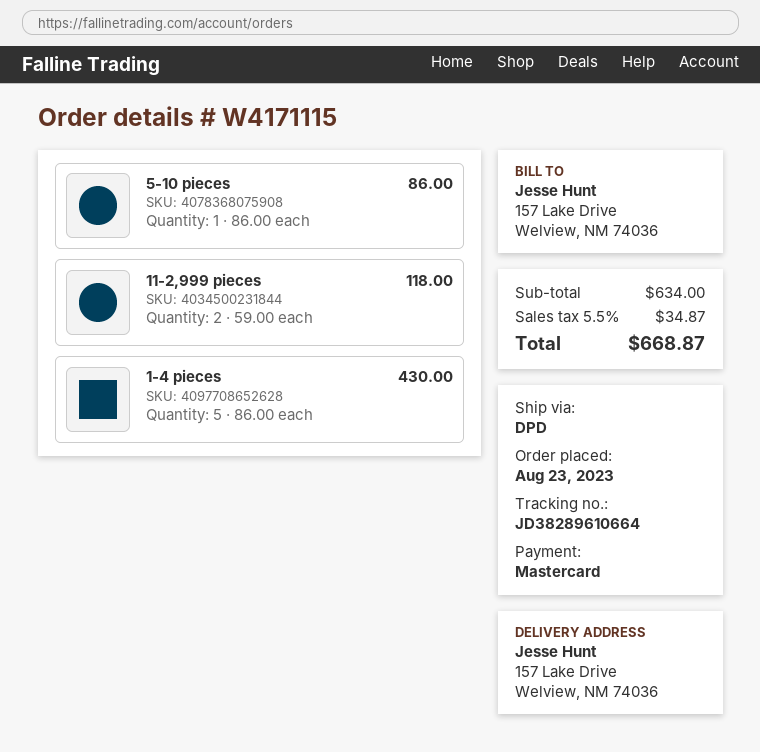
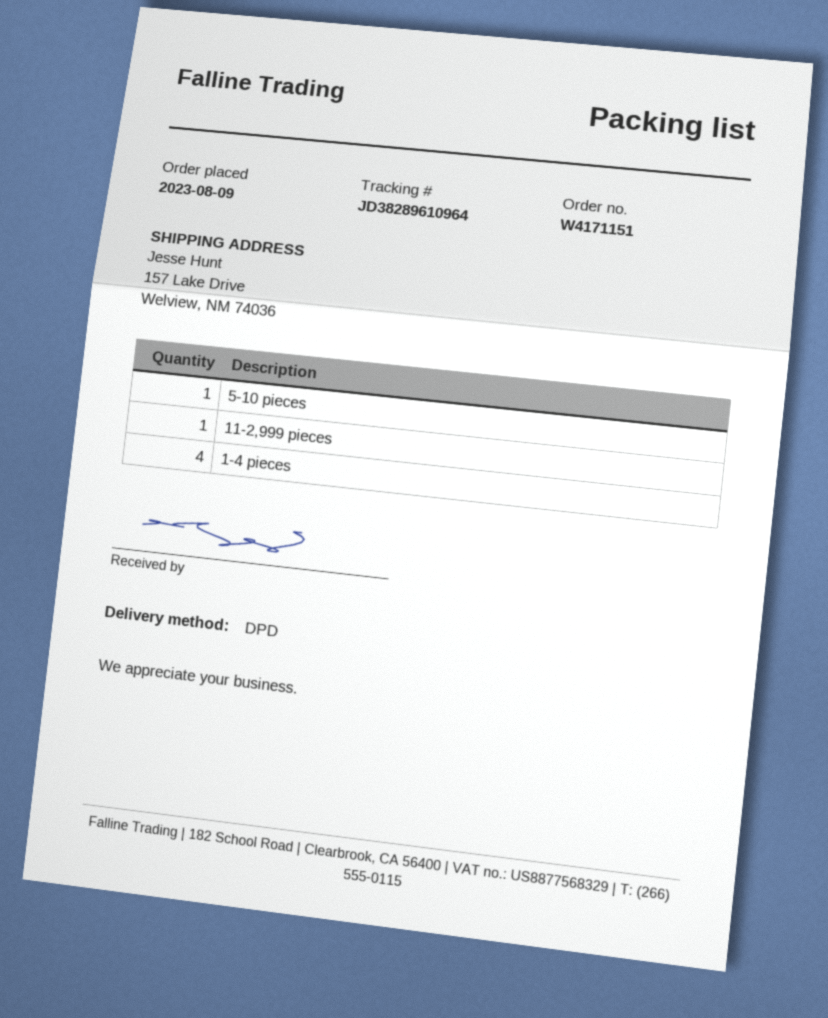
order number: W4171115 -> W4171151
order date: 2023-08-23 -> 2023-08-09
tracking number: JD38289610664 -> JD38289610964
11-2,999 pieces: 2 -> 1
1-4 pieces: 5 -> 4

